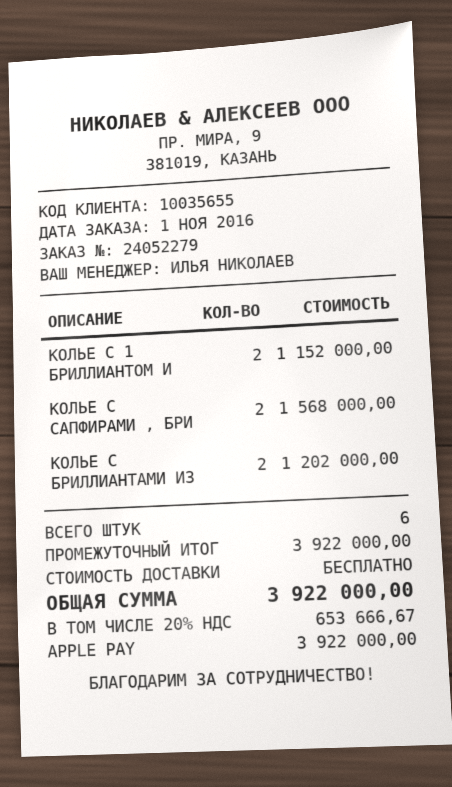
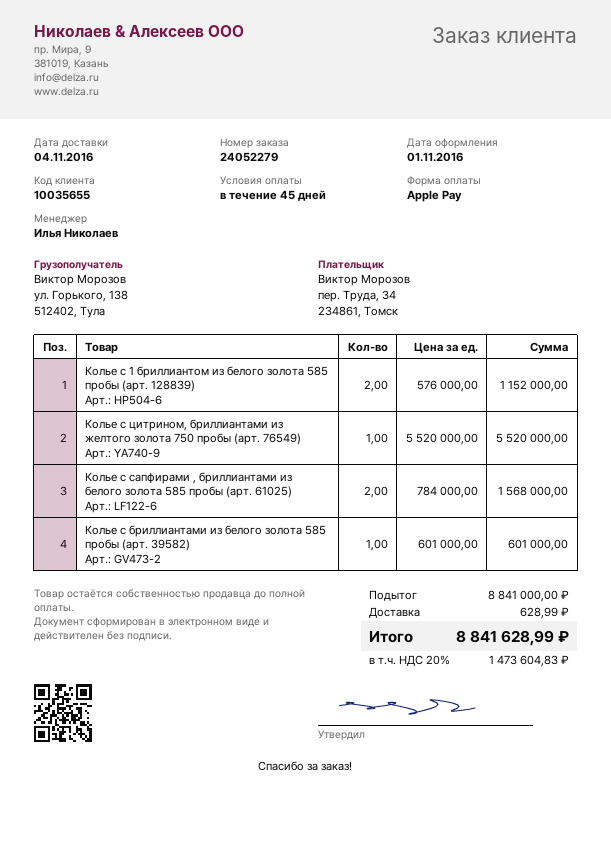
КОЛЬЕ С БРИЛЛИАНТАМИ ИЗ: 2 for 1202000.00 -> 1 for 601000.00
Колье с цитрином, бриллиантами из желтого золота 750 пробы (арт. 76549): none -> 1 for 5520000.00
subtotal: 3922000.00 -> 8841000.00
shipping: 0.00 -> 628.99
tax: 20% = 653666.67 -> 20% = 1473604.83
total: 3922000.00 -> 8841628.99

